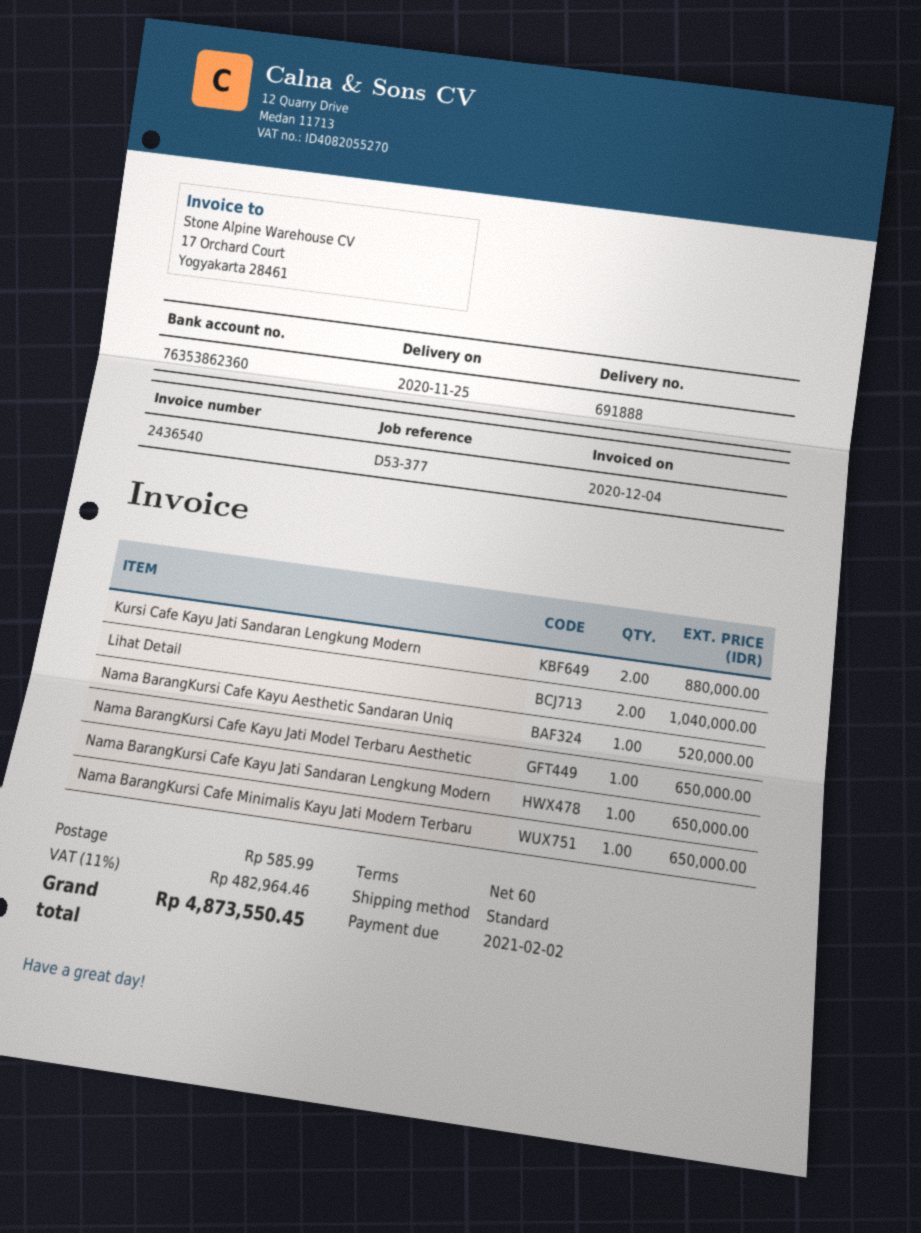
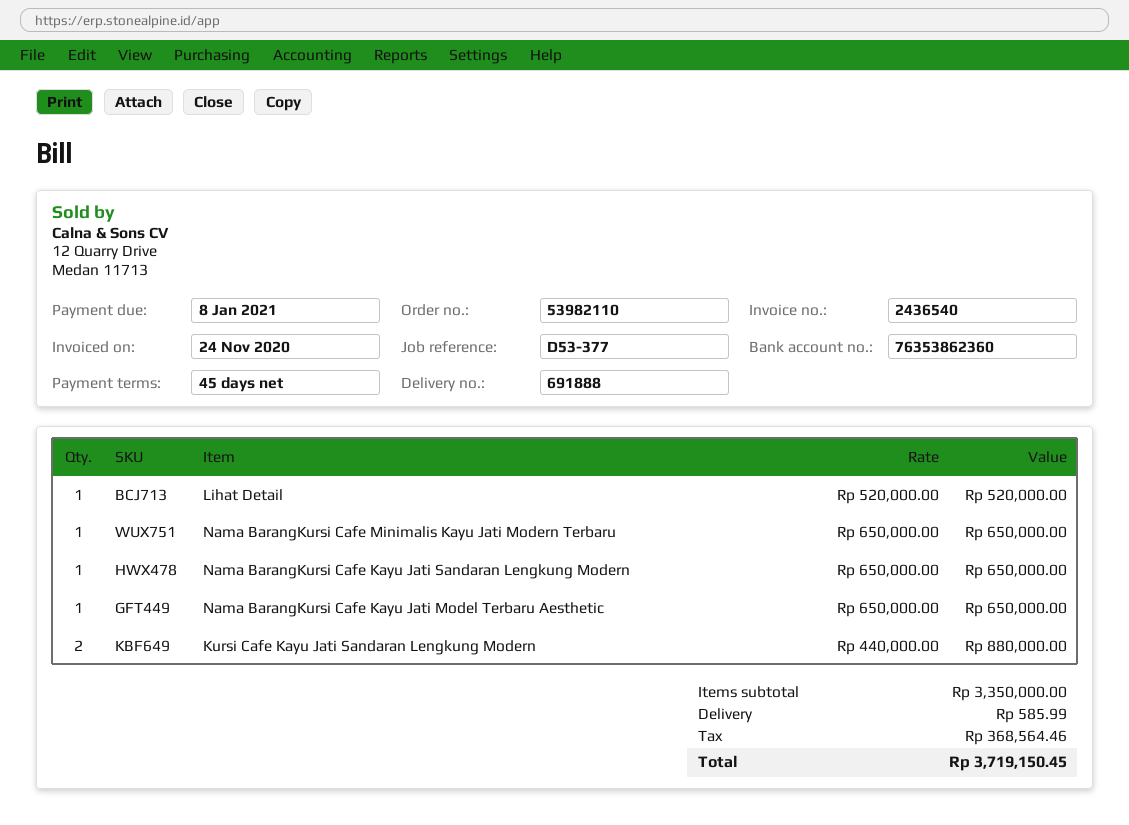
invoice date: 2020-12-04 -> 2020-11-24
payment terms: 60 days -> 45 days
due date: 2021-02-02 -> 2021-01-08
Lihat Detail: 2 for 1040000.00 -> 1 for 520000.00
Nama BarangKursi Cafe Kayu Aesthetic Sandaran Uniq: 1 for 520000.00 -> none
tax: 482964.46 -> 368564.46
total: 4873550.45 -> 3719150.45

